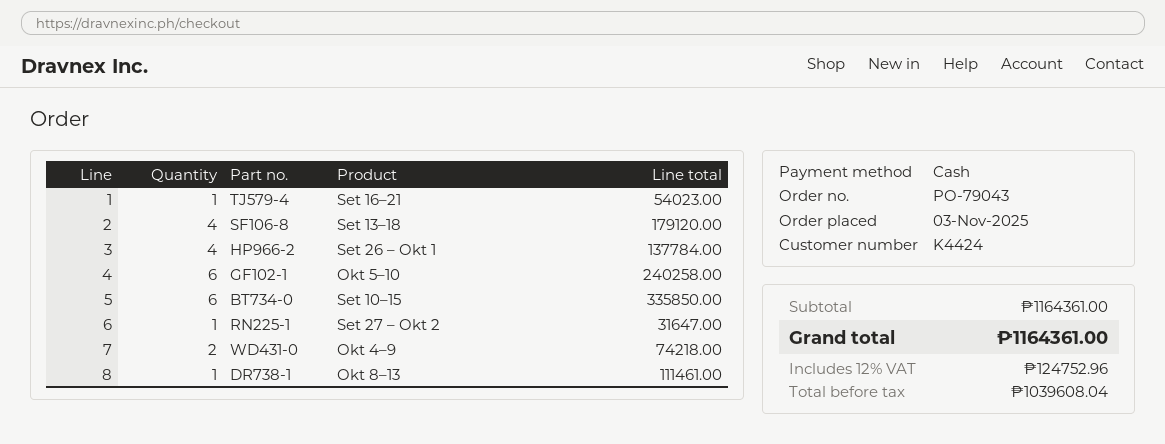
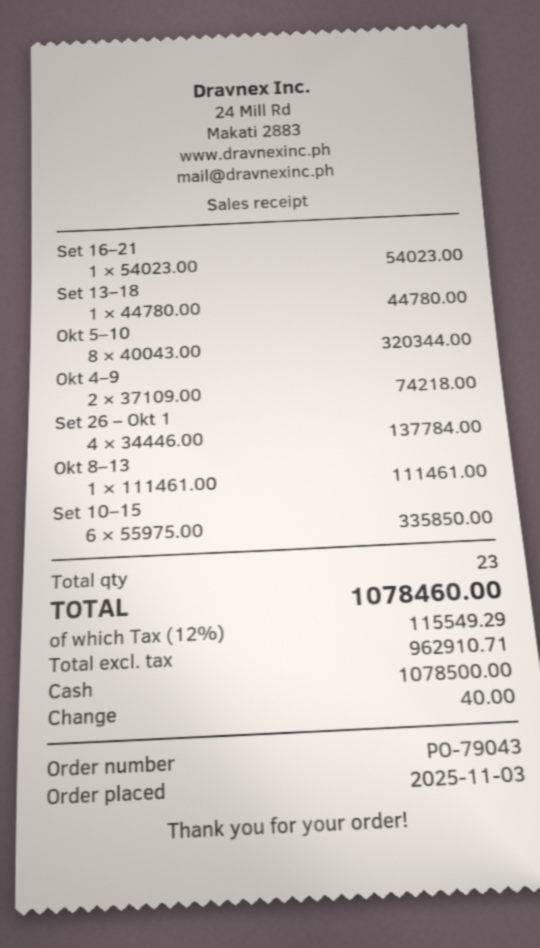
Set 13–18: 4 for 179120.00 -> 1 for 44780.00
Okt 5–10: 6 for 240258.00 -> 8 for 320344.00
Set 27 – Okt 2: 1 for 31647.00 -> none
net: 1039608.04 -> 962910.71
tax: 12% = 124752.96 -> 12% = 115549.29
total: 1164361.00 -> 1078460.00

